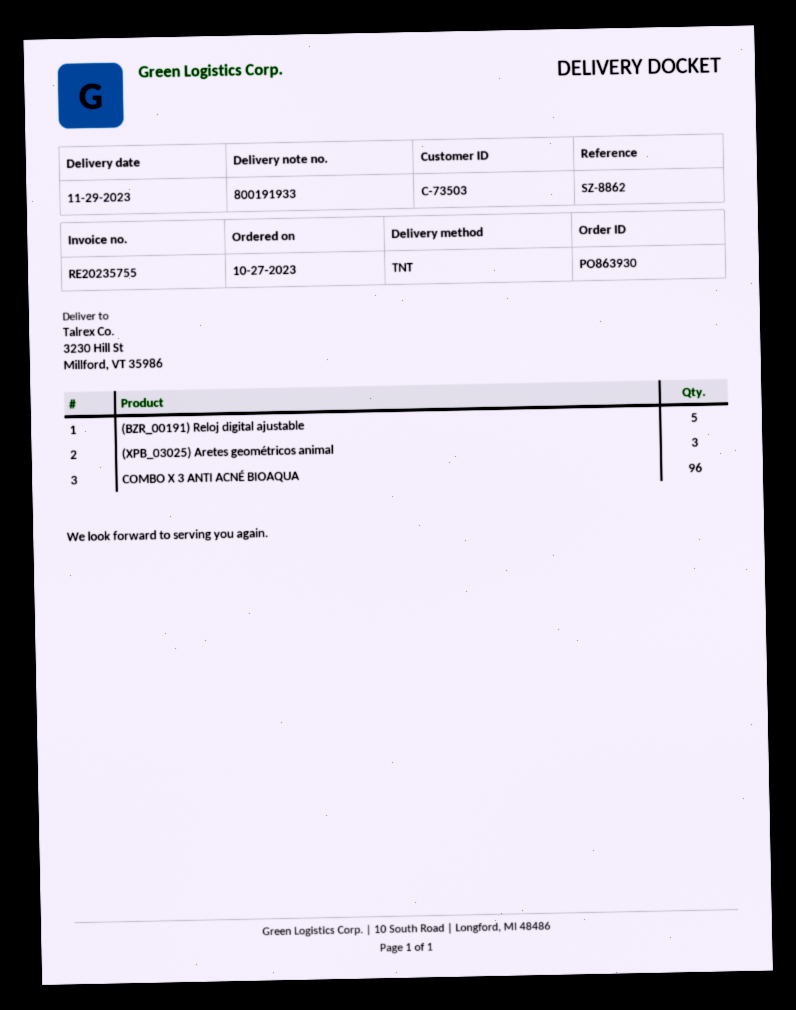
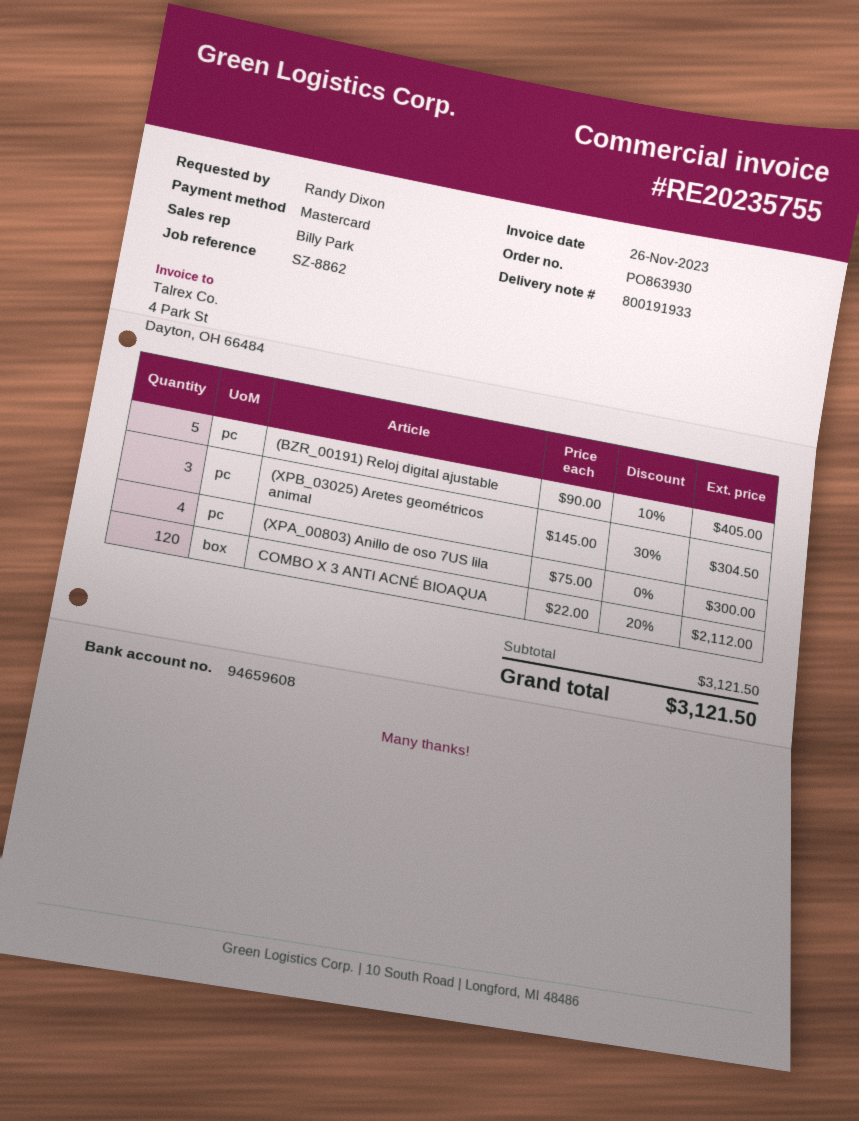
COMBO X 3 ANTI ACNÉ BIOAQUA: 96 -> 120
(XPA_00803) Anillo de oso 7US lila: none -> 4

